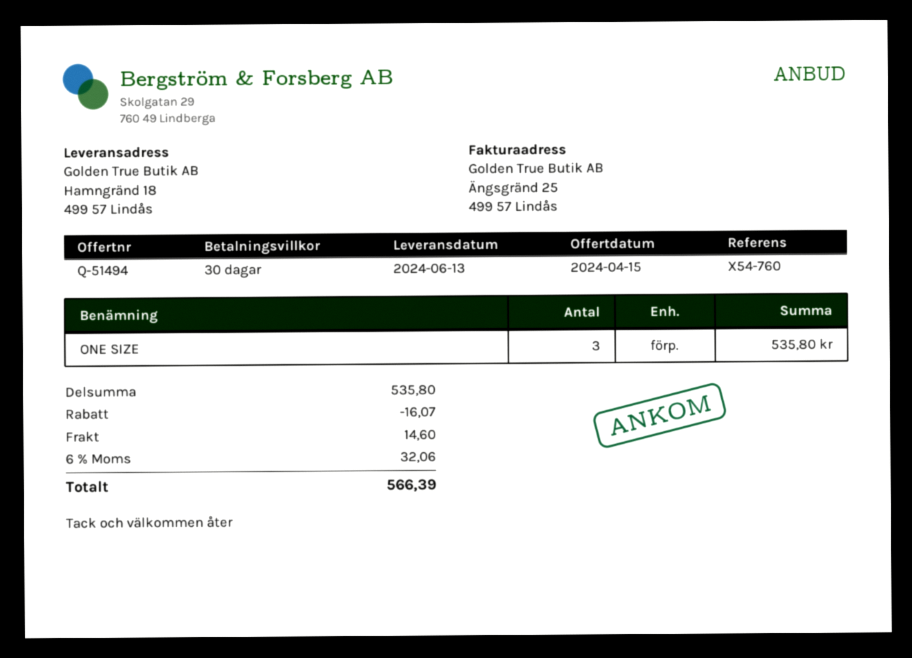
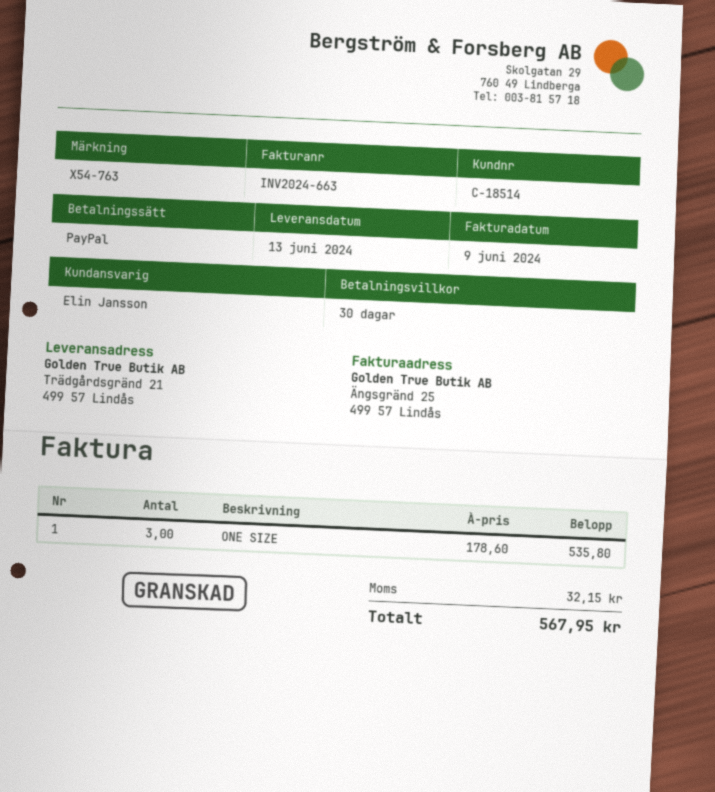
reference: X54-760 -> X54-763
ship to: Hamngränd 18, 499 57 Lindås -> Trädgårdsgränd 21, 499 57 Lindås
discount: 16.07 -> none
shipping: 14.60 -> none
tax: 32.06 -> 32.15
total: 566.39 -> 567.95

